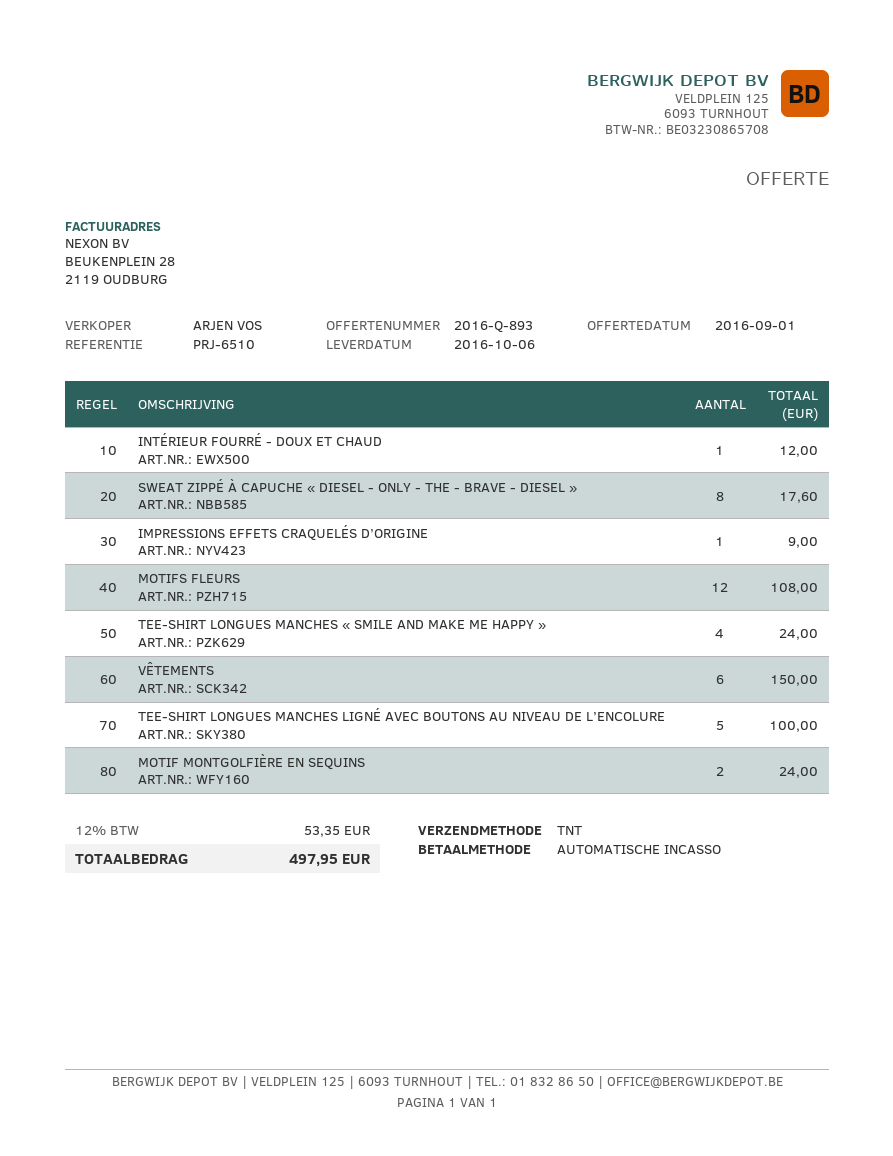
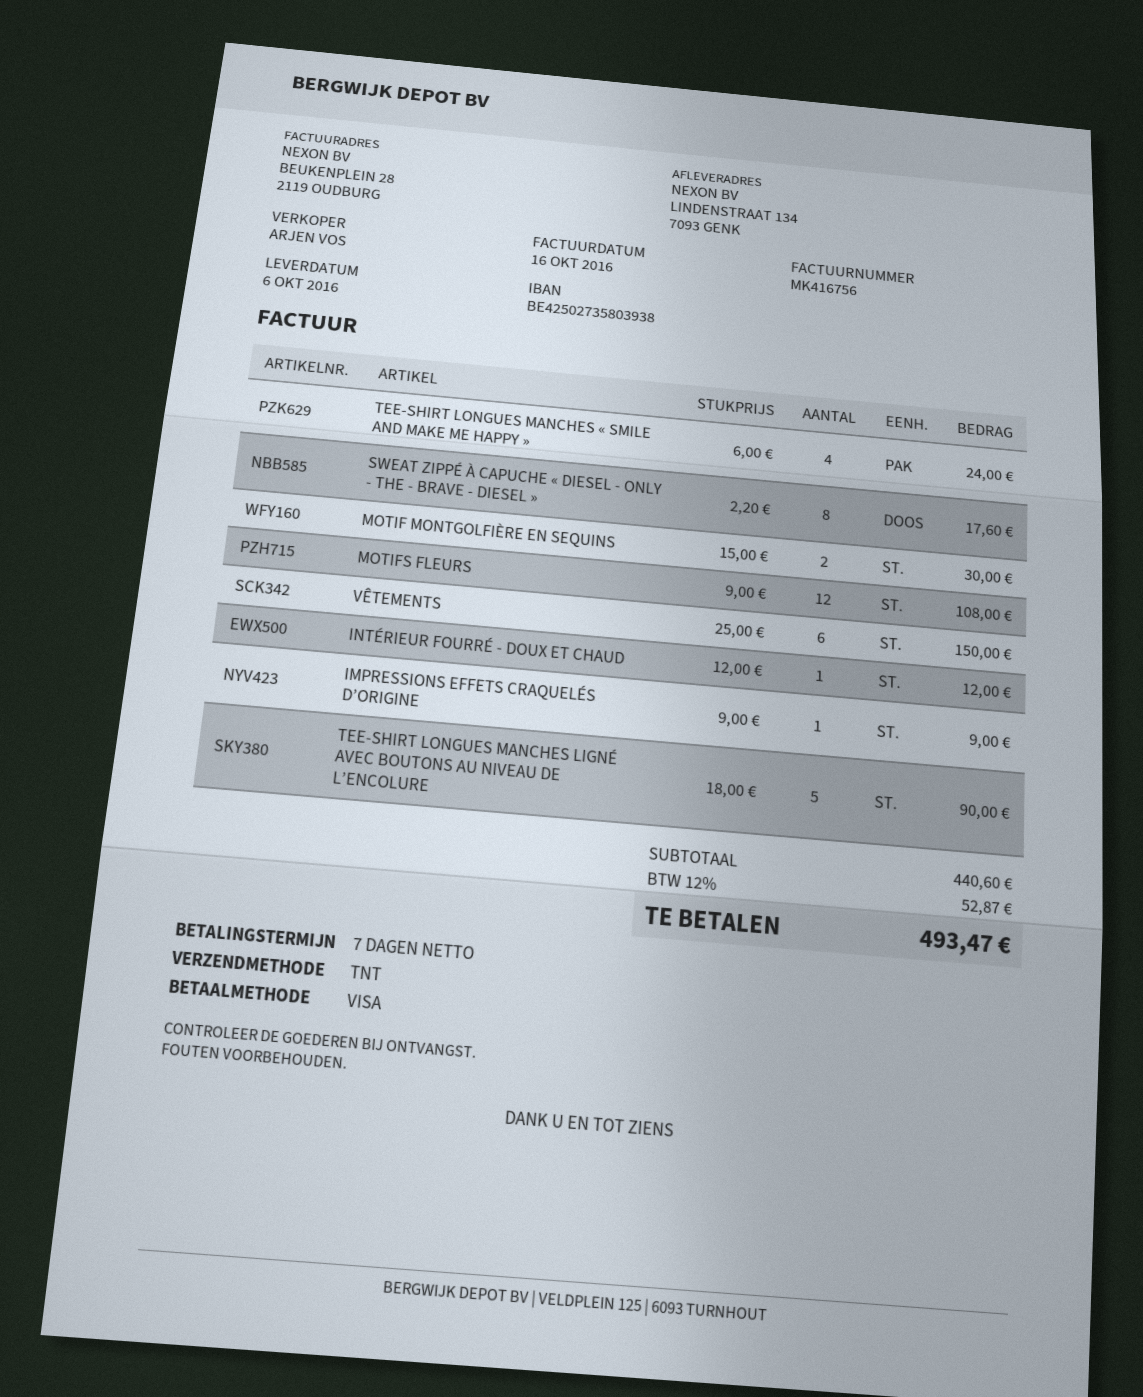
payment method: direct debit -> Visa
TEE-SHIRT LONGUES MANCHES LIGNÉ AVEC BOUTONS AU NIVEAU DE L’ENCOLURE: 5 for 100.00 -> 5 for 90.00
MOTIF MONTGOLFIÈRE EN SEQUINS: 2 for 24.00 -> 2 for 30.00
tax: 12% = 53.35 -> 12% = 52.87
total: 497.95 -> 493.47

